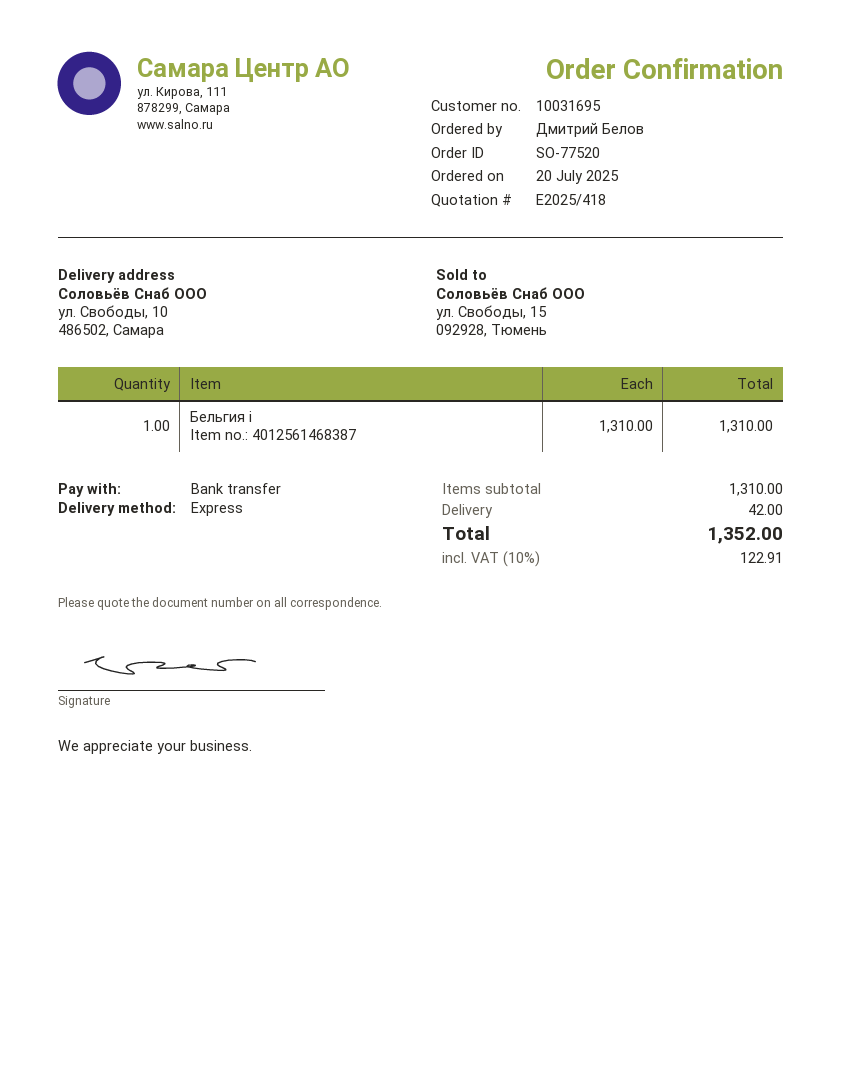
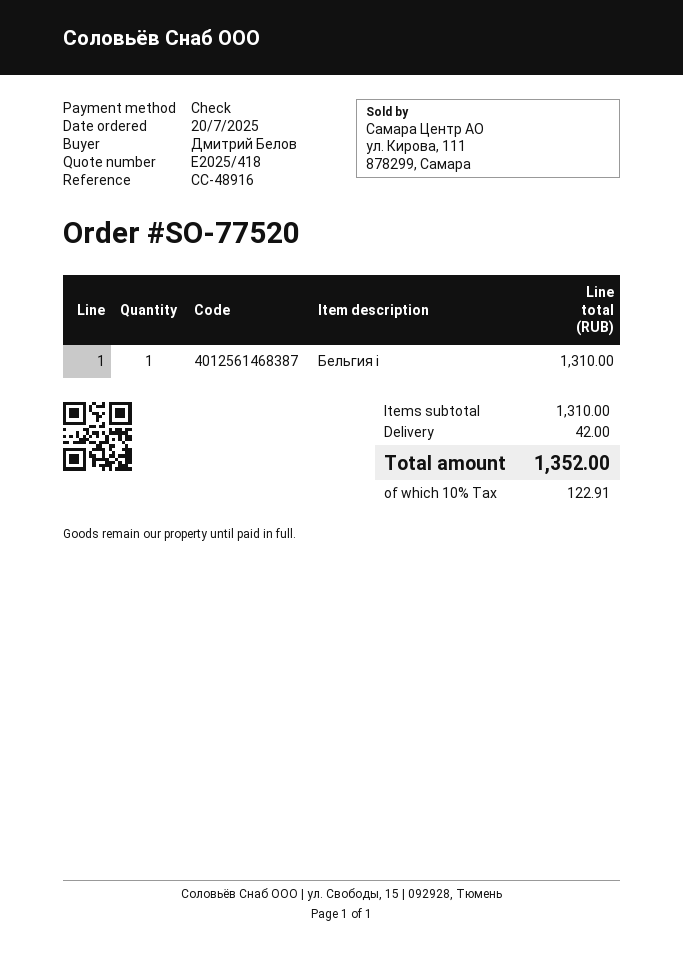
payment method: bank transfer -> cheque

